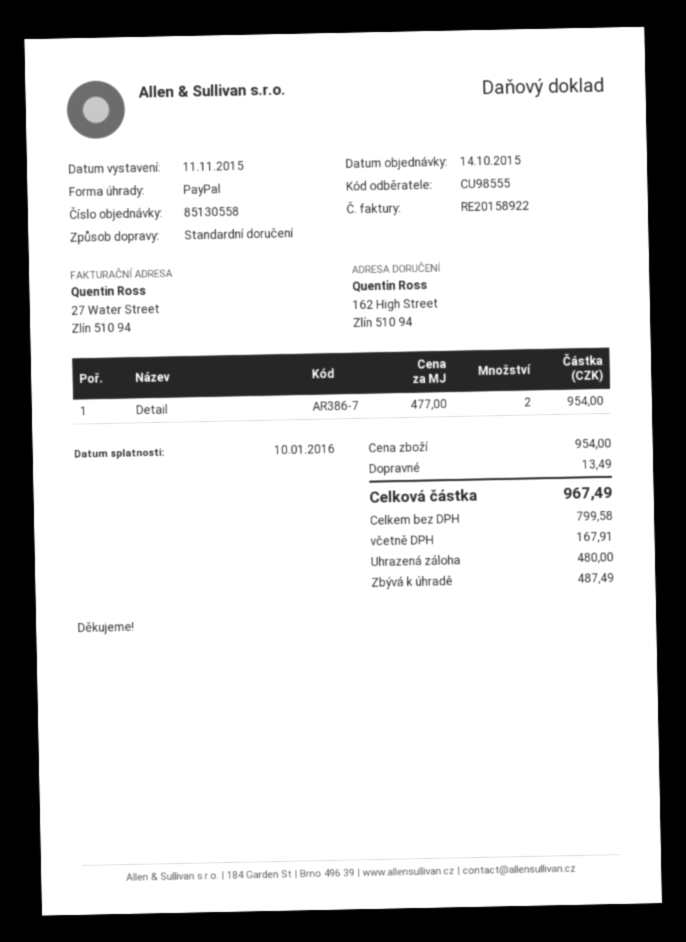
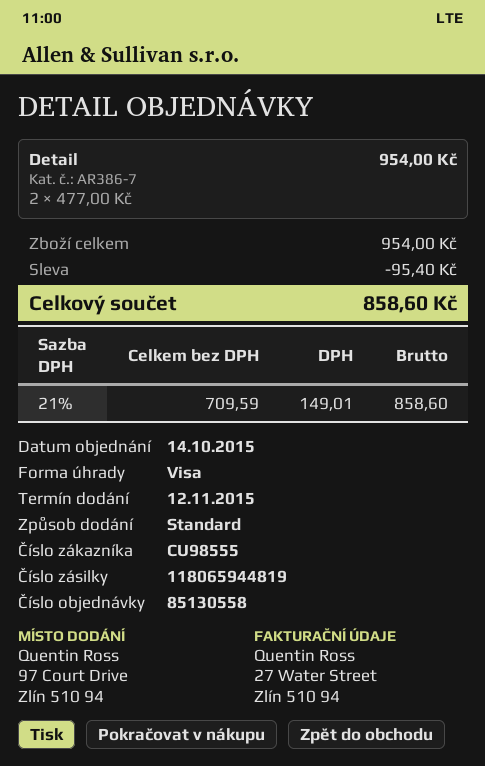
payment method: PayPal -> Visa
ship to: 162 High Street, Zlín 510 94 -> 97 Court Drive, Zlín 510 94
discount: none -> 95.40
shipping: 13.49 -> none
net: 799.58 -> 709.59
tax: 167.91 -> 149.01
total: 967.49 -> 858.60

